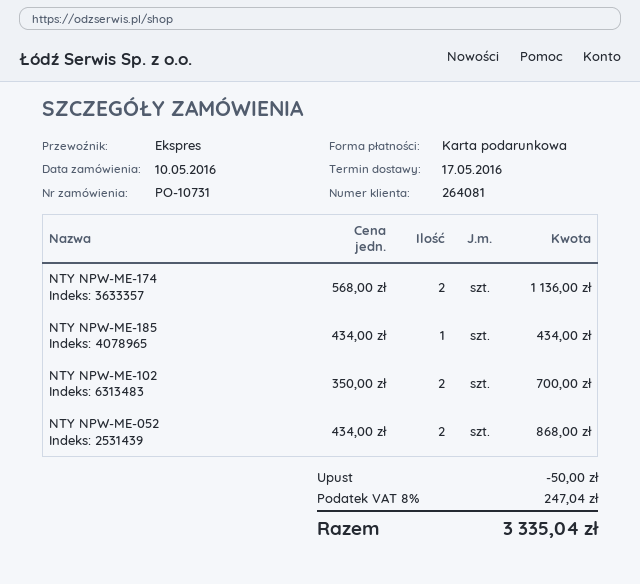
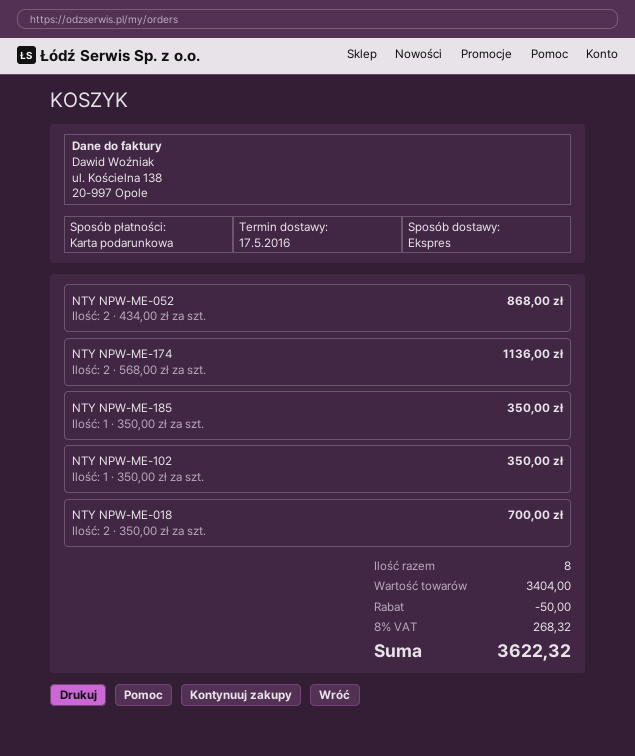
NTY NPW-ME-185: 1 x 434.00 = 434.00 -> 1 x 350.00 = 350.00
NTY NPW-ME-102: 2 x 350.00 = 700.00 -> 1 x 350.00 = 350.00
NTY NPW-ME-018: none -> 2 x 350.00 = 700.00
tax: 8% = 247.04 -> 8% = 268.32
total: 3335.04 -> 3622.32

